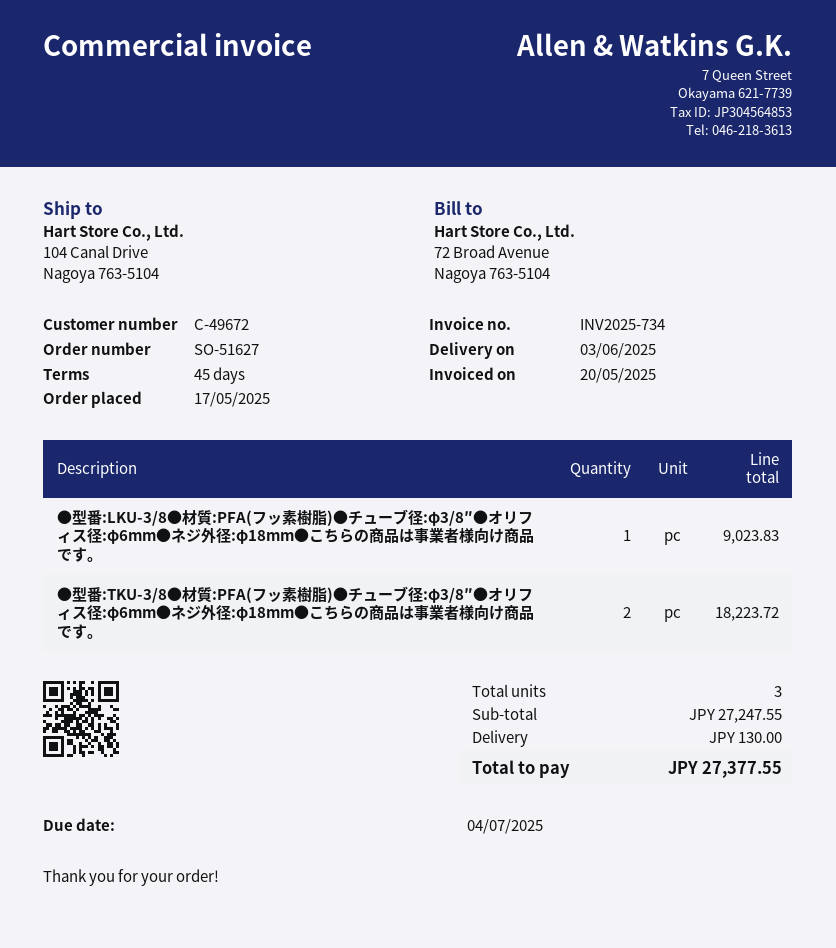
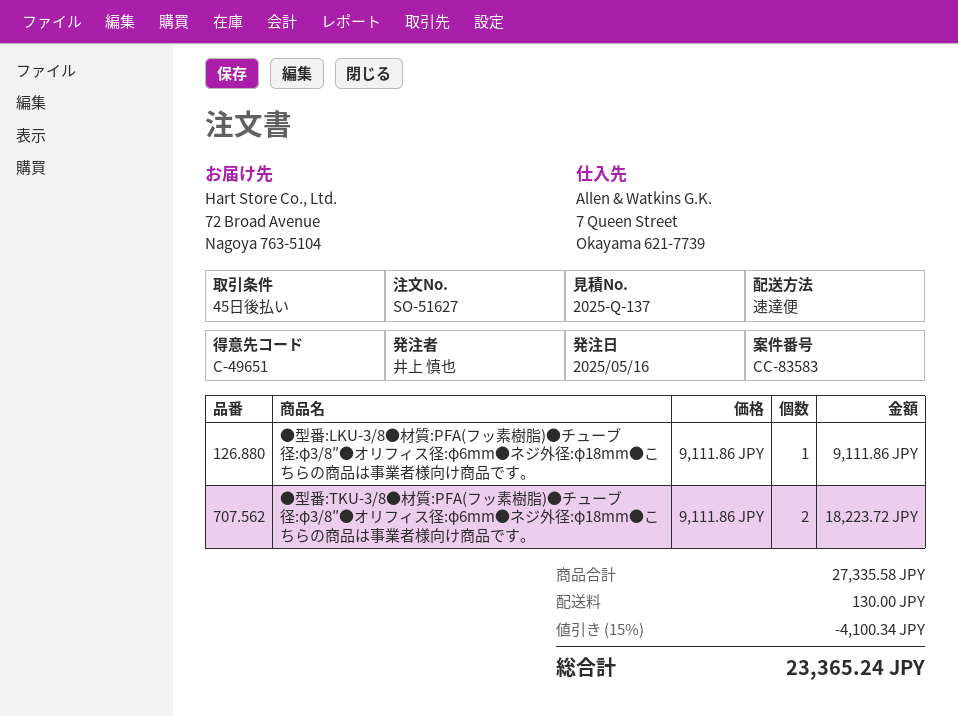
order date: 2025-05-17 -> 2025-05-16
customer number: C-49672 -> C-49651
ship to: 104 Canal Drive, Nagoya 763-5104 -> 72 Broad Avenue, Nagoya 763-5104
●型番:LKU-3/8●材質:PFA(フッ素樹脂)●チューブ径:φ3/8″●オリフィス径:φ6mm●ネジ外径:φ18mm●こちらの商品は事業者様向け商品です。: 1 for 9023.83 -> 1 for 9111.86
subtotal: 27247.55 -> 27335.58
discount: none -> 15% = 4100.34
total: 27377.55 -> 23365.24

